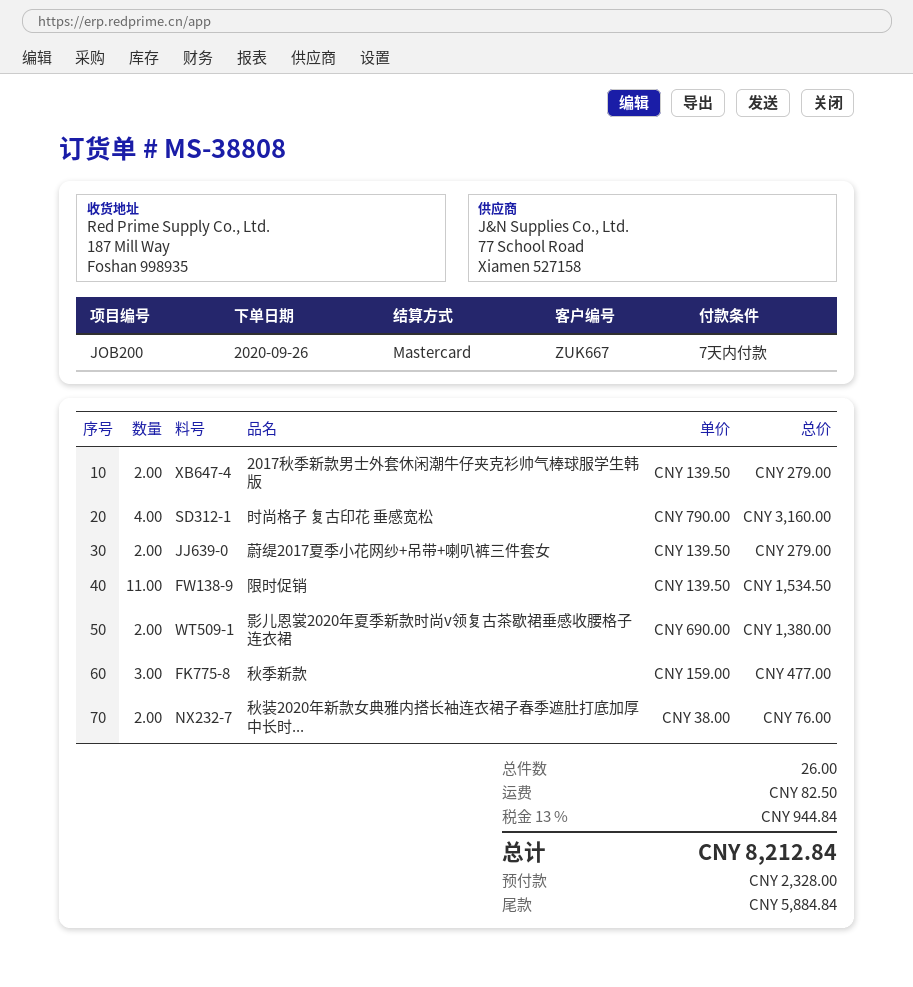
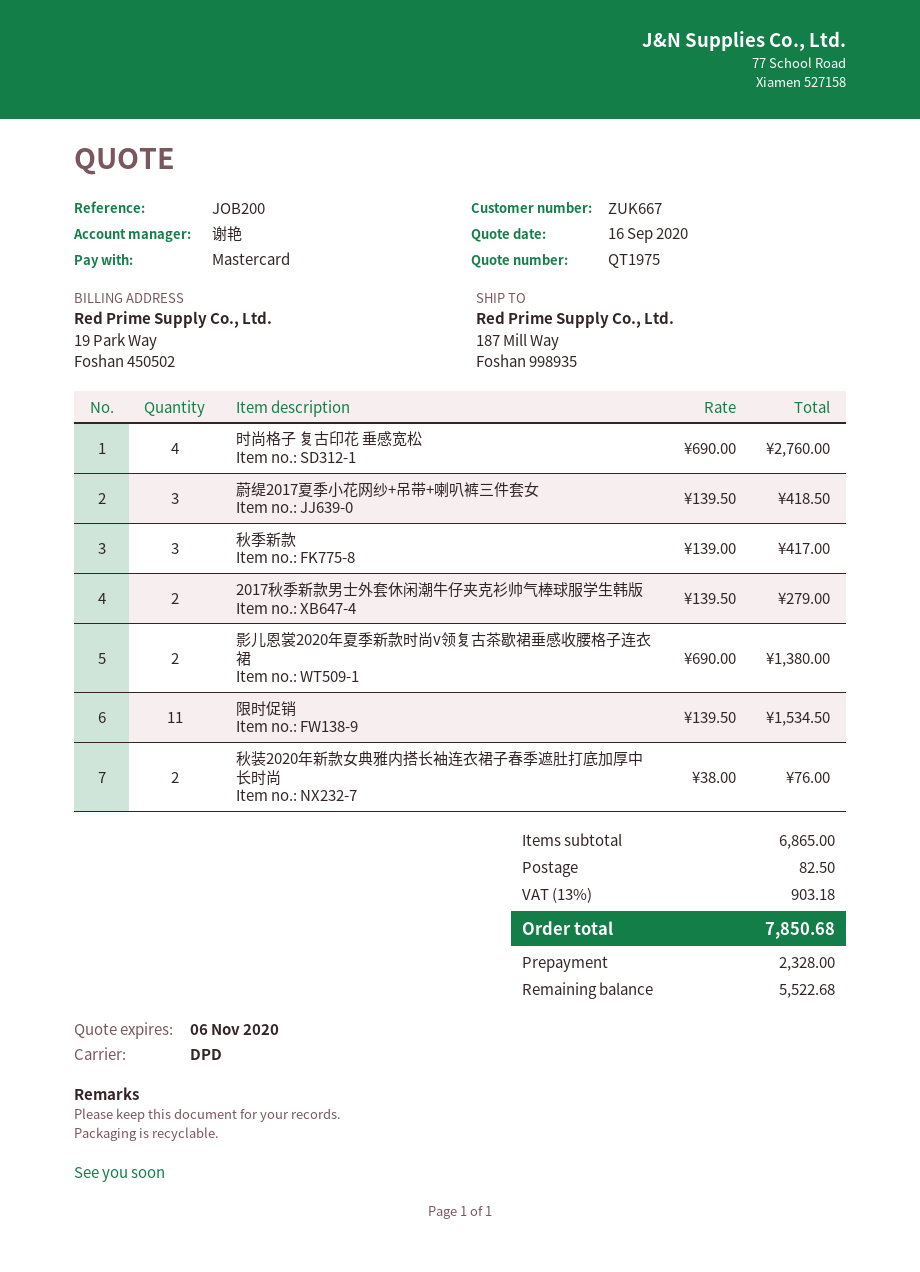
时尚格子 复古印花 垂感宽松: 4 x 790.00 = 3160.00 -> 4 x 690.00 = 2760.00
蔚缇2017夏季小花网纱+吊带+喇叭裤三件套女: 2 x 139.50 = 279.00 -> 3 x 139.50 = 418.50
秋季新款: 3 x 159.00 = 477.00 -> 3 x 139.00 = 417.00
tax: 13% = 944.84 -> 13% = 903.18
total: 8212.84 -> 7850.68
balance: 5884.84 -> 5522.68

